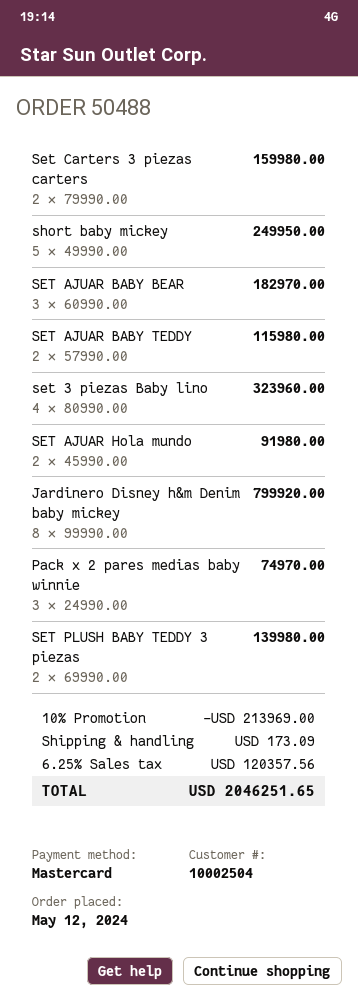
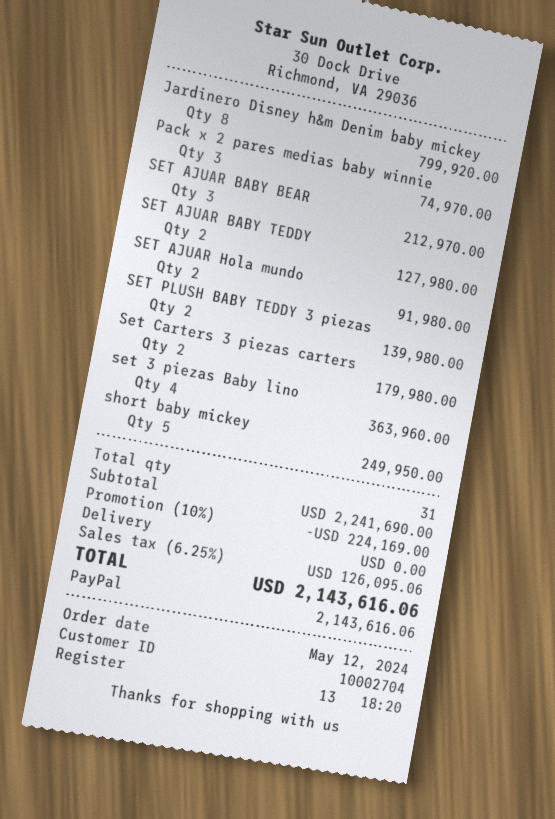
customer number: 10002504 -> 10002704
payment method: Mastercard -> PayPal
Set Carters 3 piezas carters: 2 for 159980.00 -> 2 for 179980.00
SET AJUAR BABY BEAR: 3 for 182970.00 -> 3 for 212970.00
SET AJUAR BABY TEDDY: 2 for 115980.00 -> 2 for 127980.00
set 3 piezas Baby lino: 4 for 323960.00 -> 4 for 363960.00
discount: 10% = 213969.00 -> 10% = 224169.00
shipping: 173.09 -> 0.00
tax: 6.25% = 120357.56 -> 6.25% = 126095.06
total: 2046251.65 -> 2143616.06

